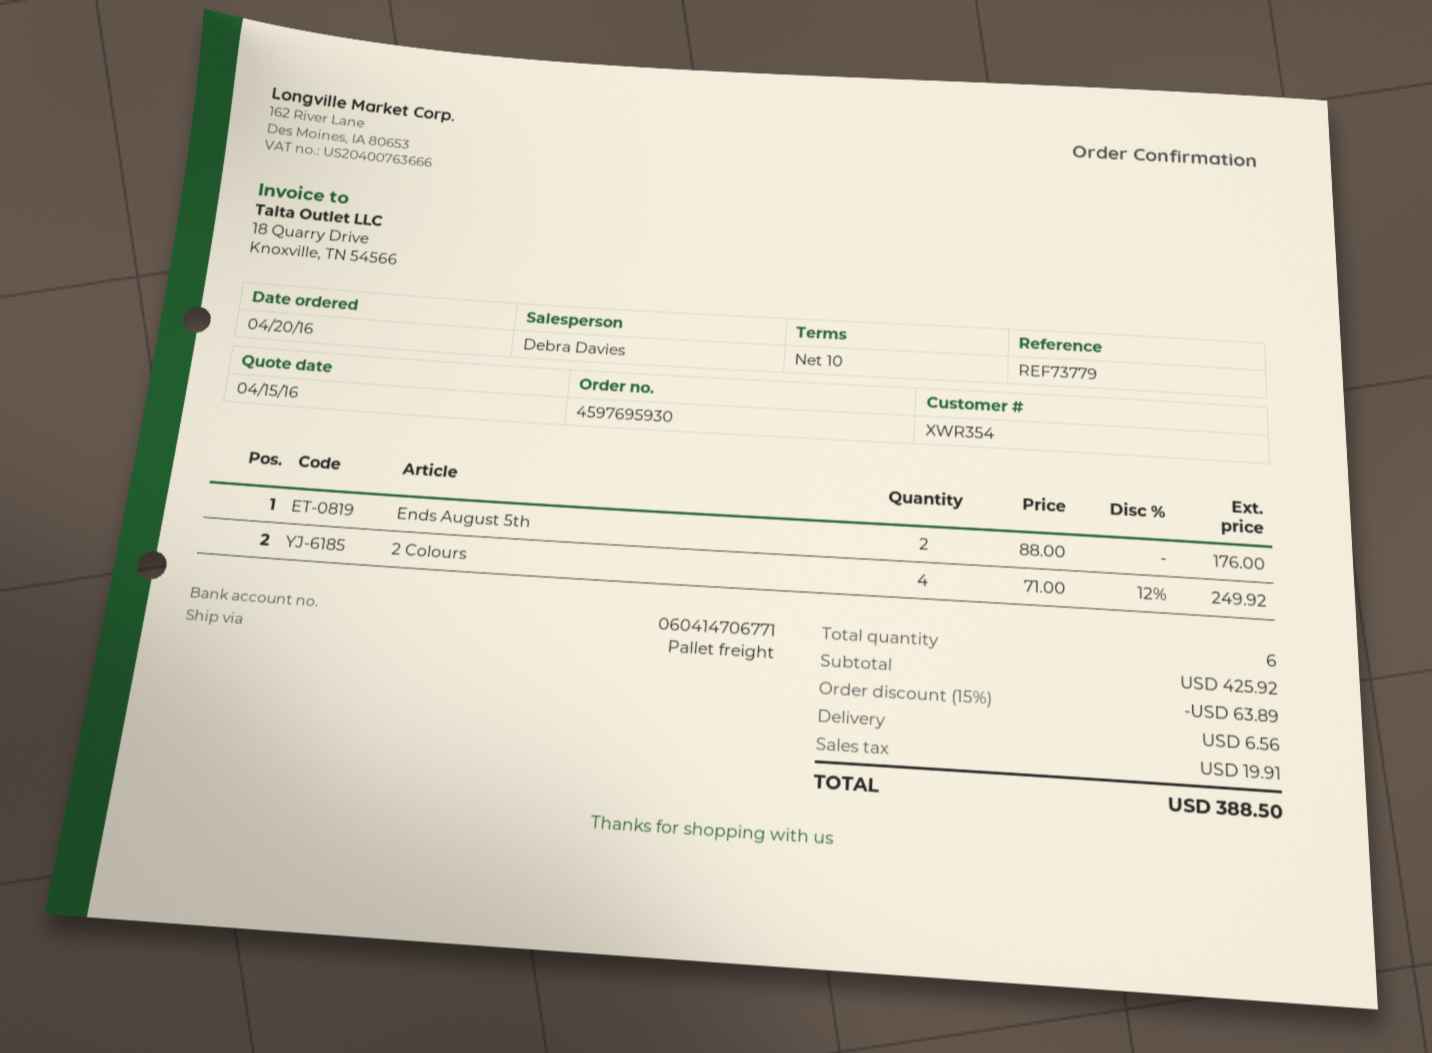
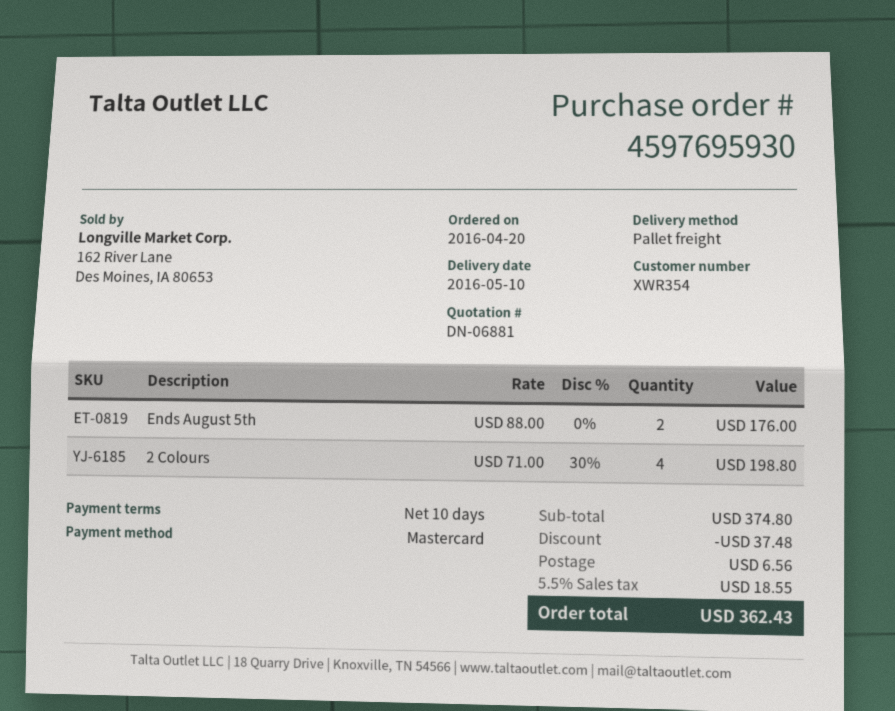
2 Colours: 4 x 71.00 - 12% = 249.92 -> 4 x 71.00 - 30% = 198.80
subtotal: 425.92 -> 374.80
discount: 63.89 -> 37.48
tax: 19.91 -> 18.55
total: 388.50 -> 362.43

